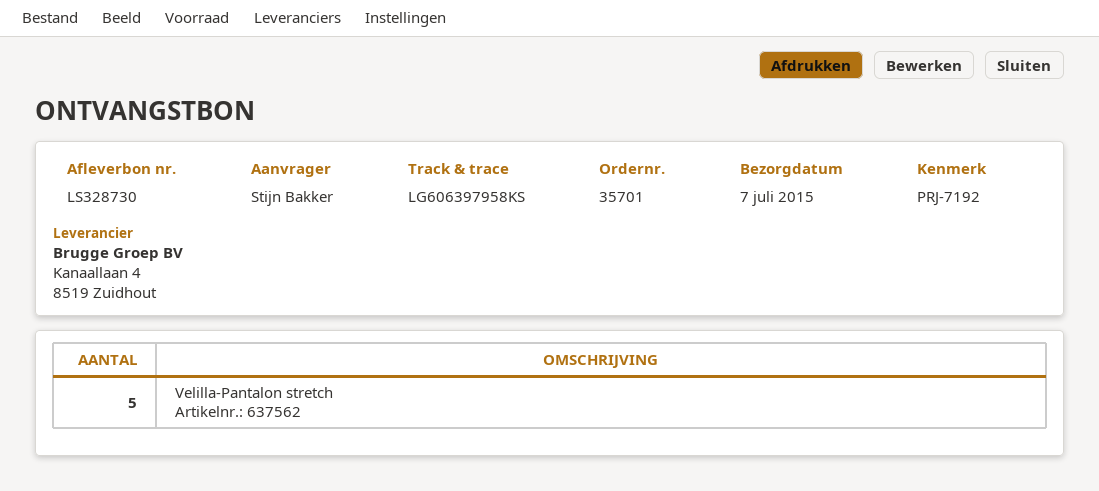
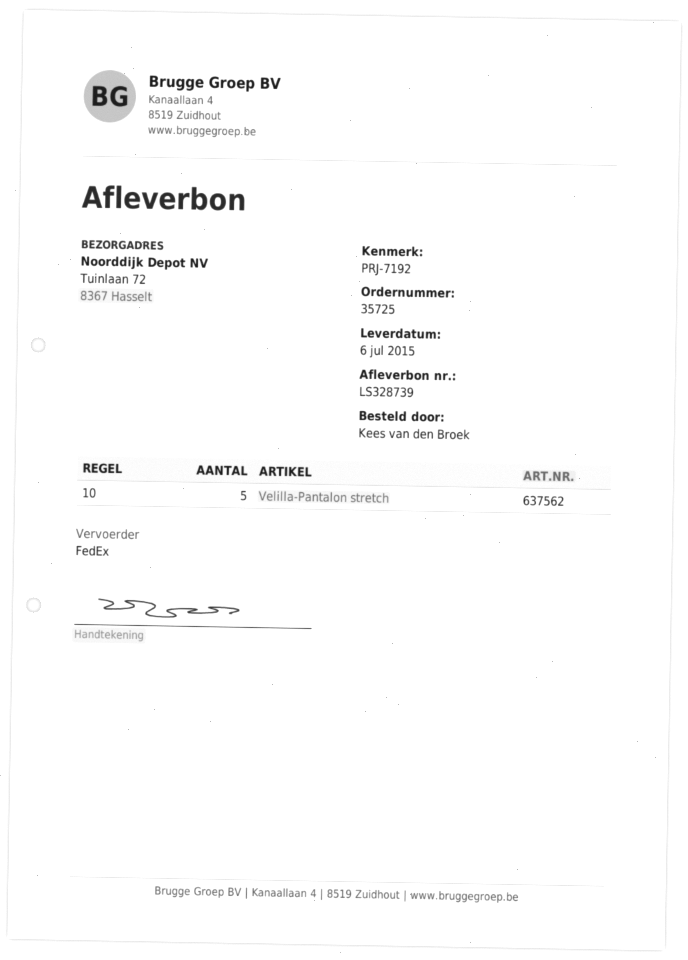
order number: 35701 -> 35725
delivery note number: LS328730 -> LS328739
delivery date: 2015-07-07 -> 2015-07-06
ordered by: Stijn Bakker -> Kees van den Broek

